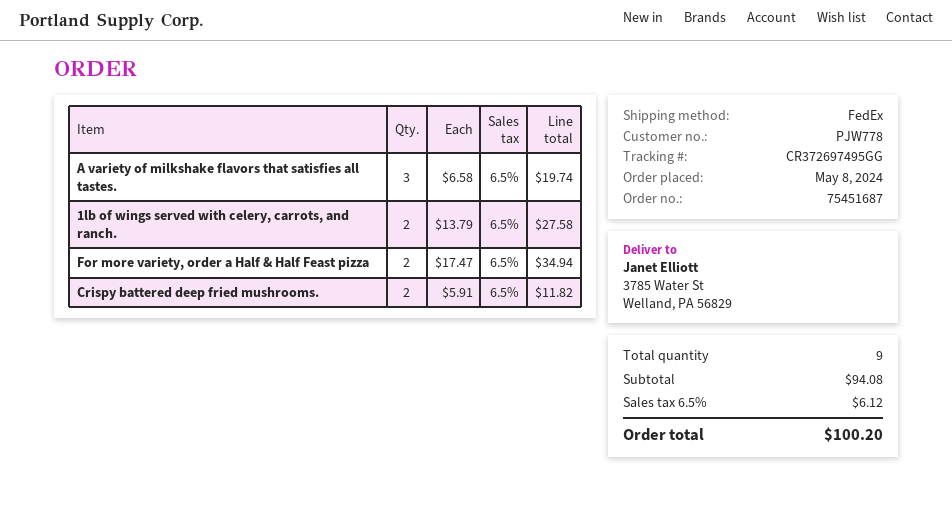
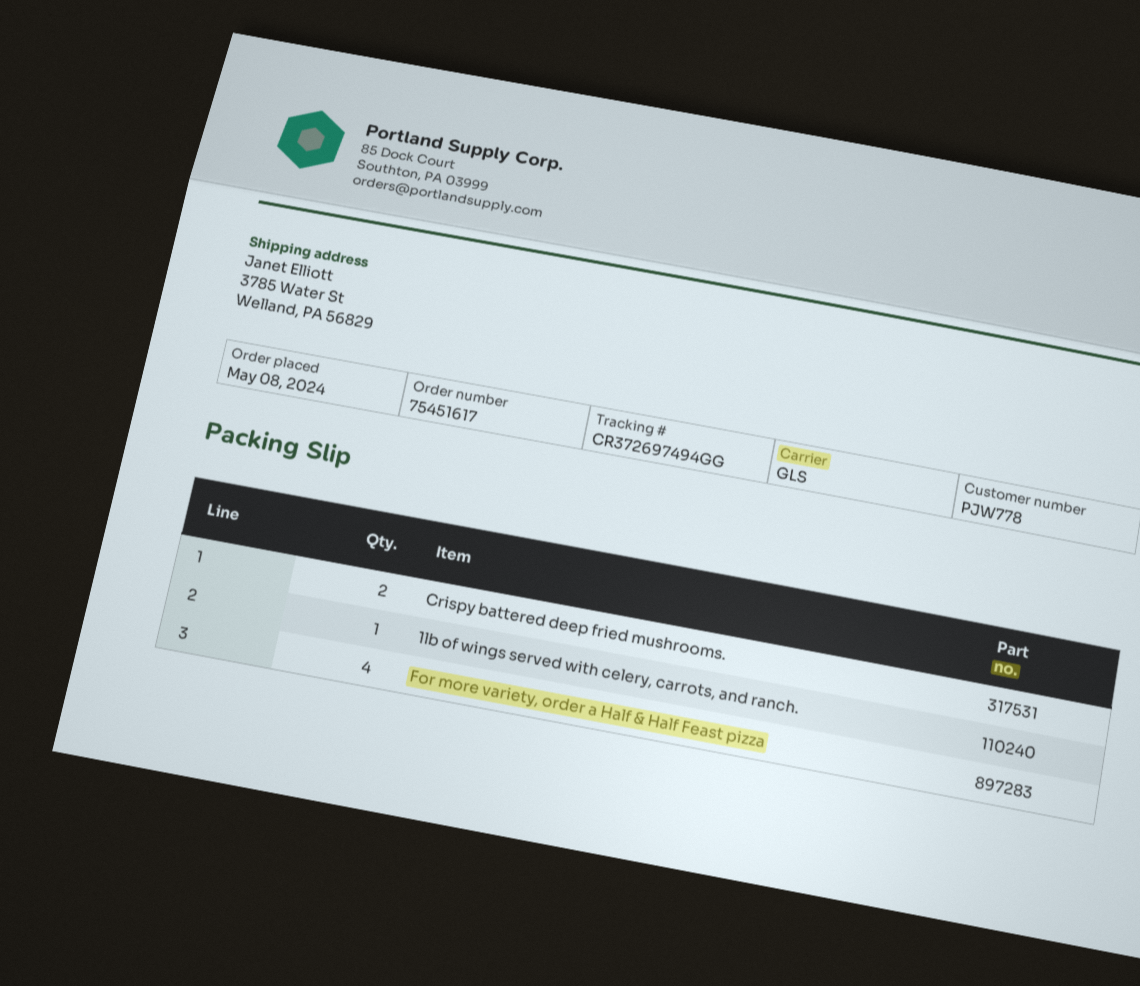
order number: 75451687 -> 75451617
shipping method: FedEx -> GLS
tracking number: CR372697495GG -> CR372697494GG
A variety of milkshake flavors that satisfies all tastes.: 3 -> none
1lb of wings served with celery, carrots, and ranch.: 2 -> 1
For more variety, order a Half & Half Feast pizza: 2 -> 4

